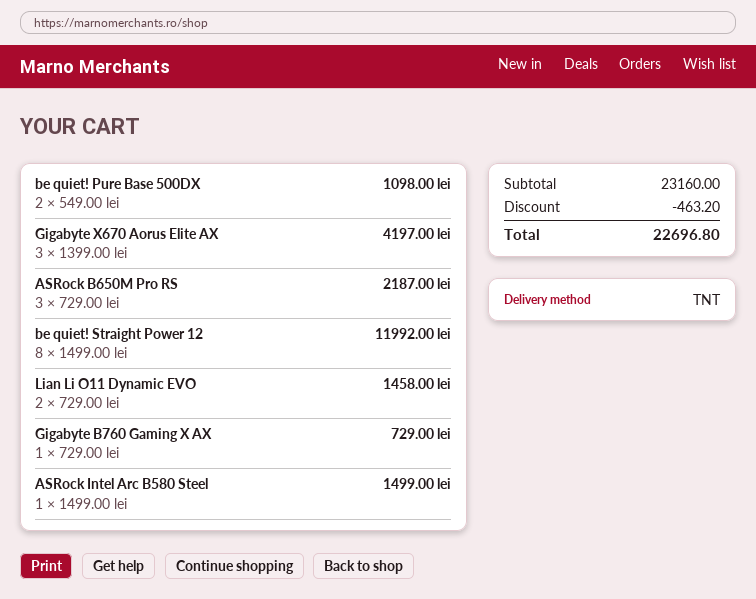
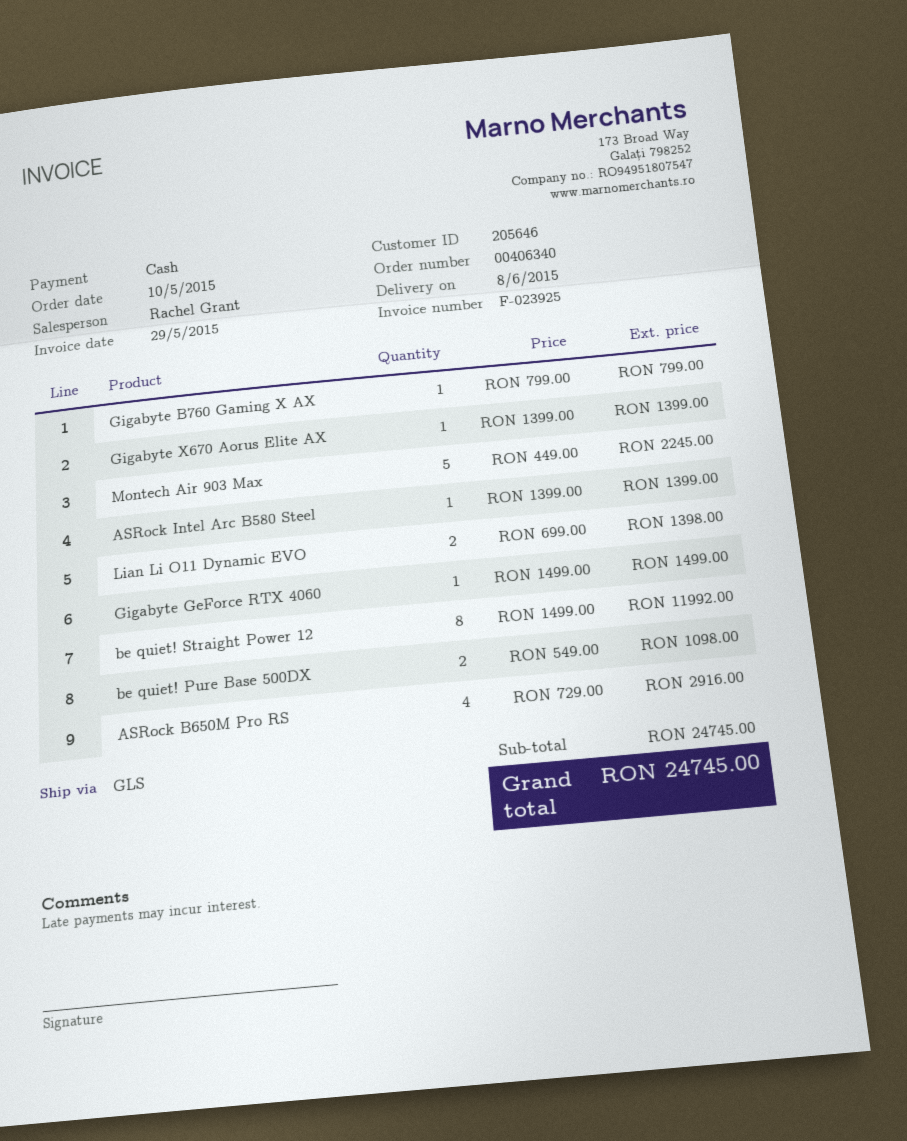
shipping method: TNT -> GLS
Gigabyte X670 Aorus Elite AX: 3 x 1399.00 = 4197.00 -> 1 x 1399.00 = 1399.00
ASRock B650M Pro RS: 3 x 729.00 = 2187.00 -> 4 x 729.00 = 2916.00
Lian Li O11 Dynamic EVO: 2 x 729.00 = 1458.00 -> 2 x 699.00 = 1398.00
Gigabyte B760 Gaming X AX: 1 x 729.00 = 729.00 -> 1 x 799.00 = 799.00
ASRock Intel Arc B580 Steel: 1 x 1499.00 = 1499.00 -> 1 x 1399.00 = 1399.00
Montech Air 903 Max: none -> 5 x 449.00 = 2245.00
Gigabyte GeForce RTX 4060: none -> 1 x 1499.00 = 1499.00
subtotal: 23160.00 -> 24745.00
discount: 463.20 -> none
total: 22696.80 -> 24745.00

